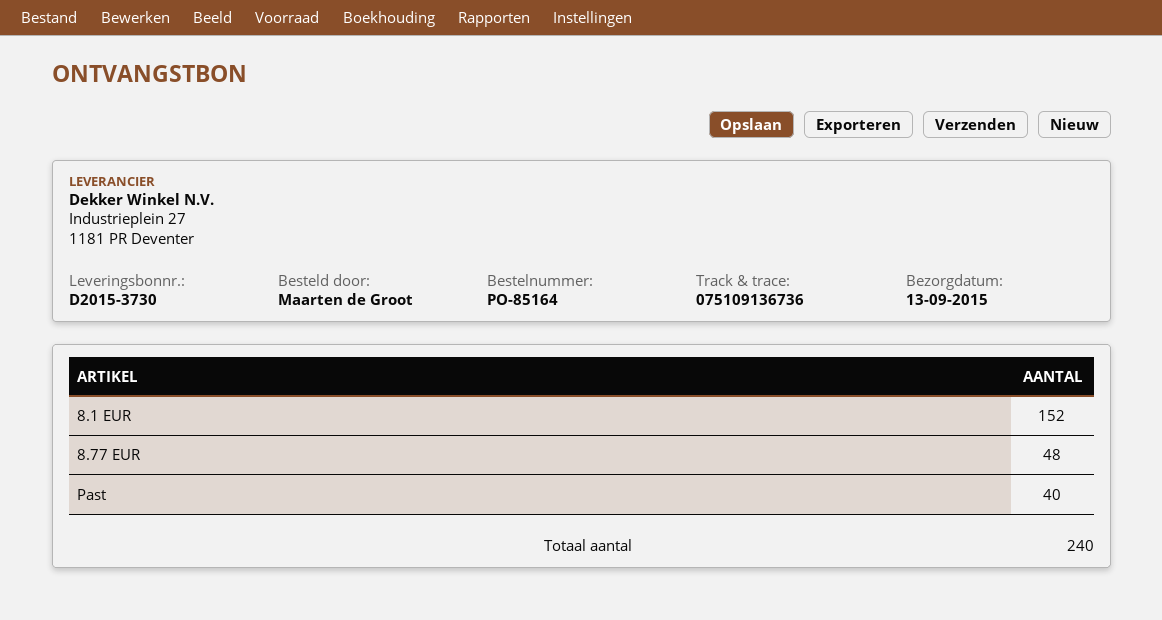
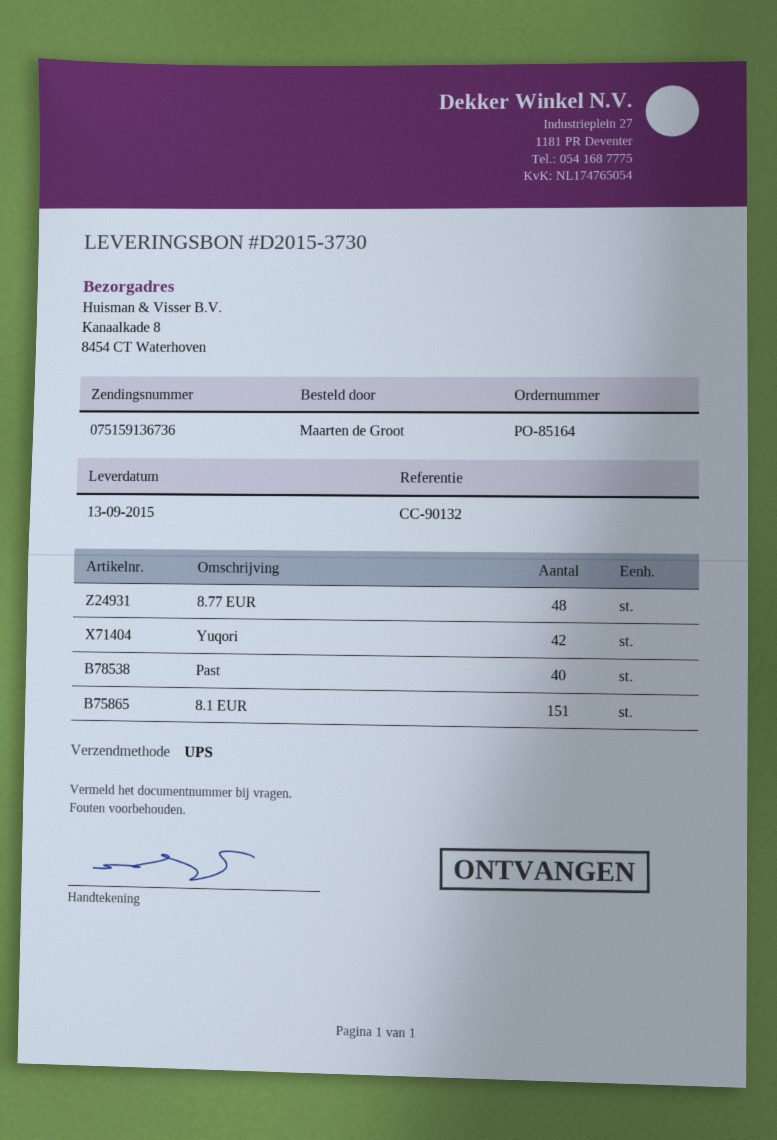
tracking number: 075109136736 -> 075159136736
8.1 EUR: 152 -> 151
Yuqori: none -> 42

